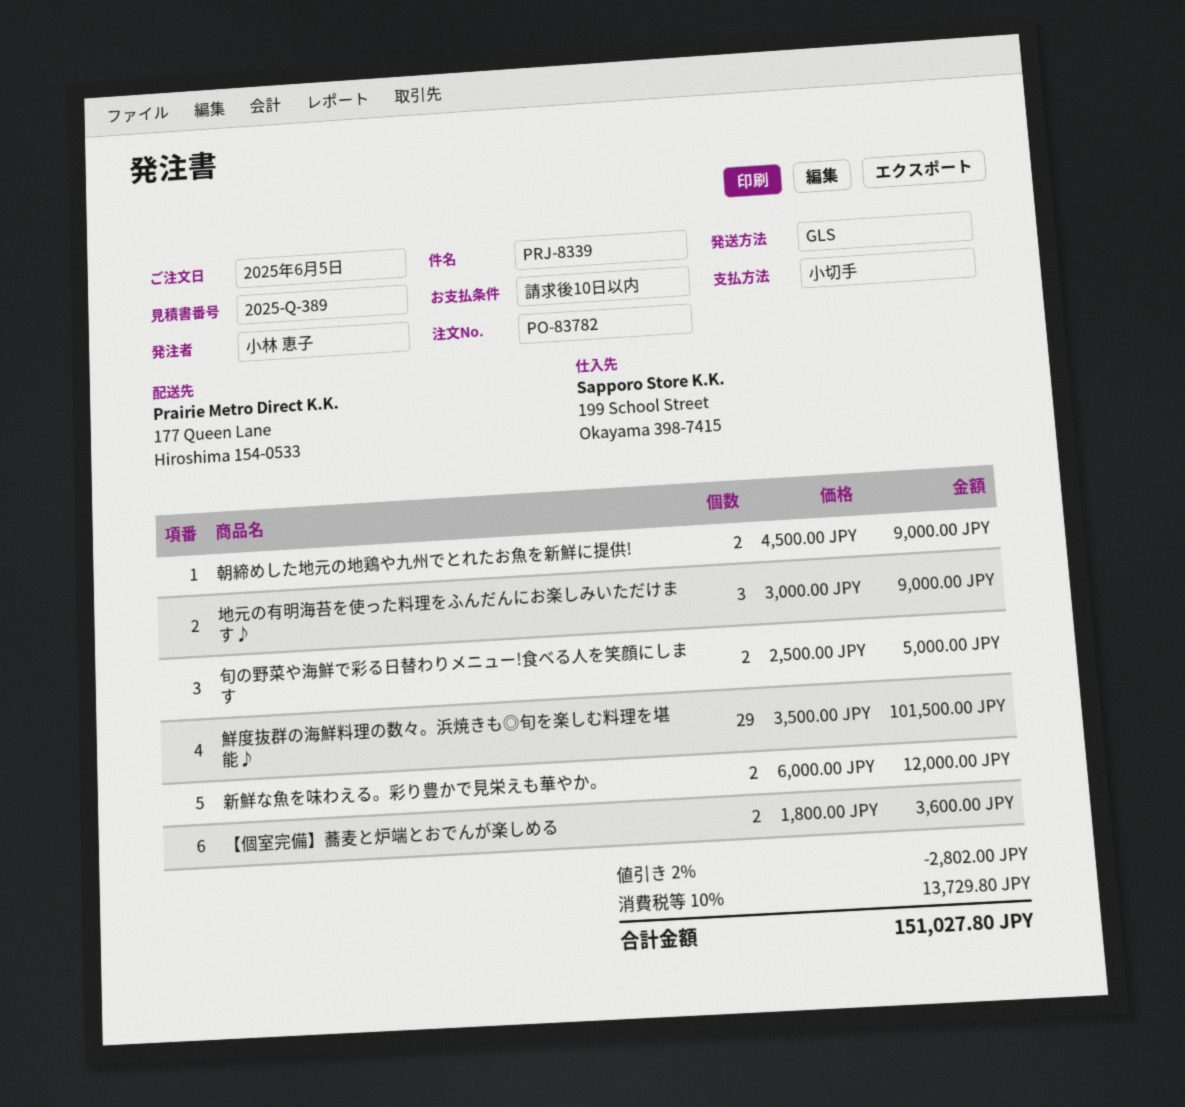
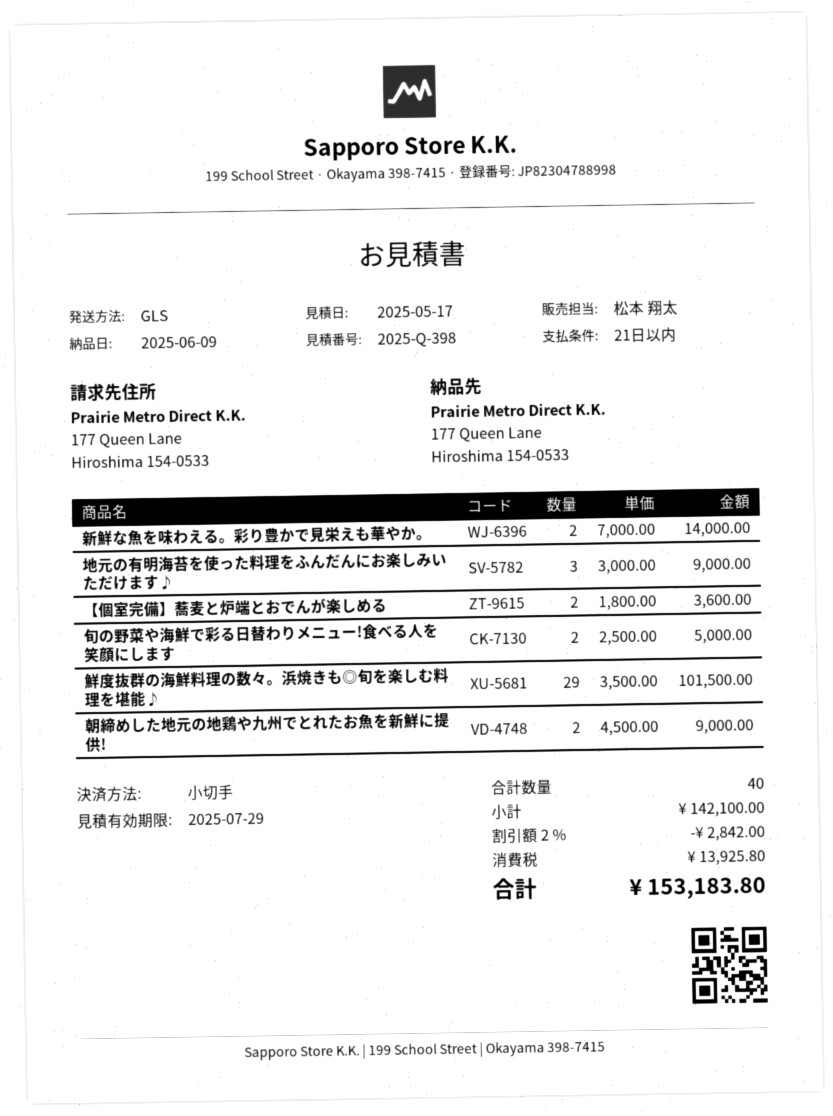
quote number: 2025-Q-389 -> 2025-Q-398
payment terms: 10 days -> 21 days
新鮮な魚を味わえる。彩り豊かで見栄えも華やか。: 2 x 6000.00 = 12000.00 -> 2 x 7000.00 = 14000.00
discount: 2% = 2802.00 -> 2% = 2842.00
tax: 13729.80 -> 13925.80
total: 151027.80 -> 153183.80

